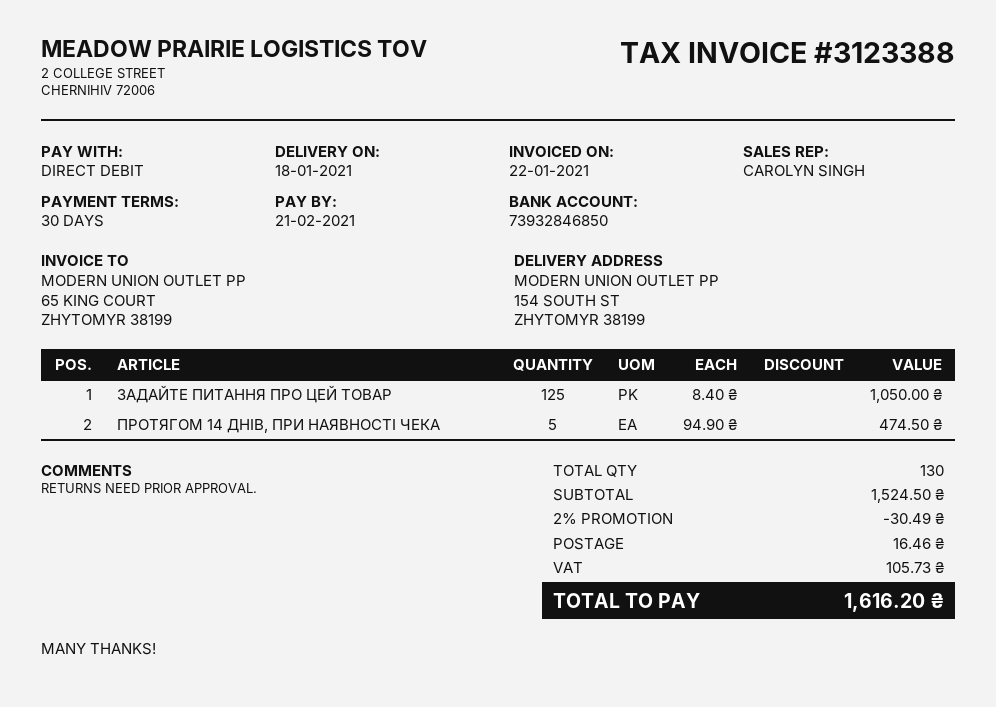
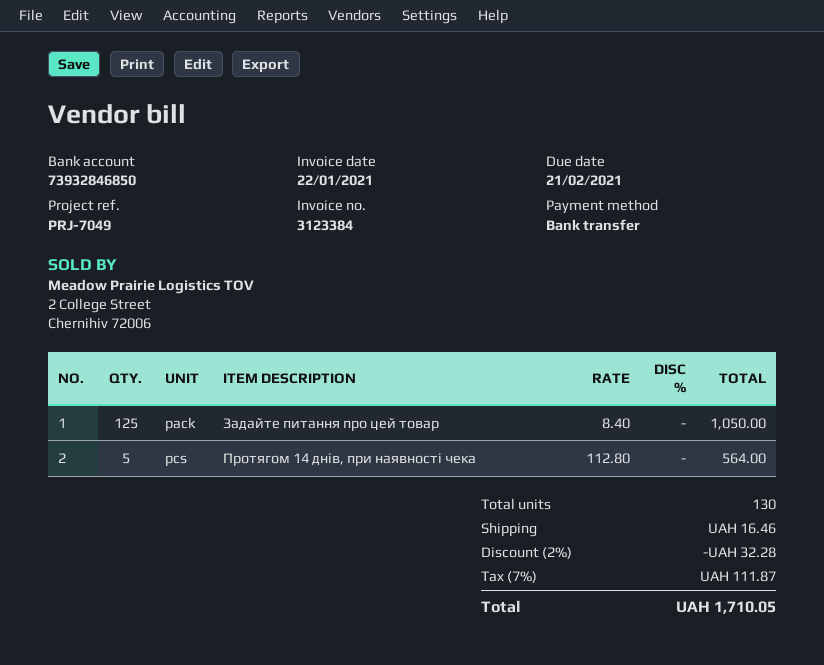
invoice number: 3123388 -> 3123384
payment method: direct debit -> bank transfer
ПРОТЯГОМ 14 ДНІВ, ПРИ НАЯВНОСТІ ЧЕКА: 5 x 94.90 = 474.50 -> 5 x 112.80 = 564.00
discount: 2% = 30.49 -> 2% = 32.28
tax: 105.73 -> 111.87
total: 1616.20 -> 1710.05

